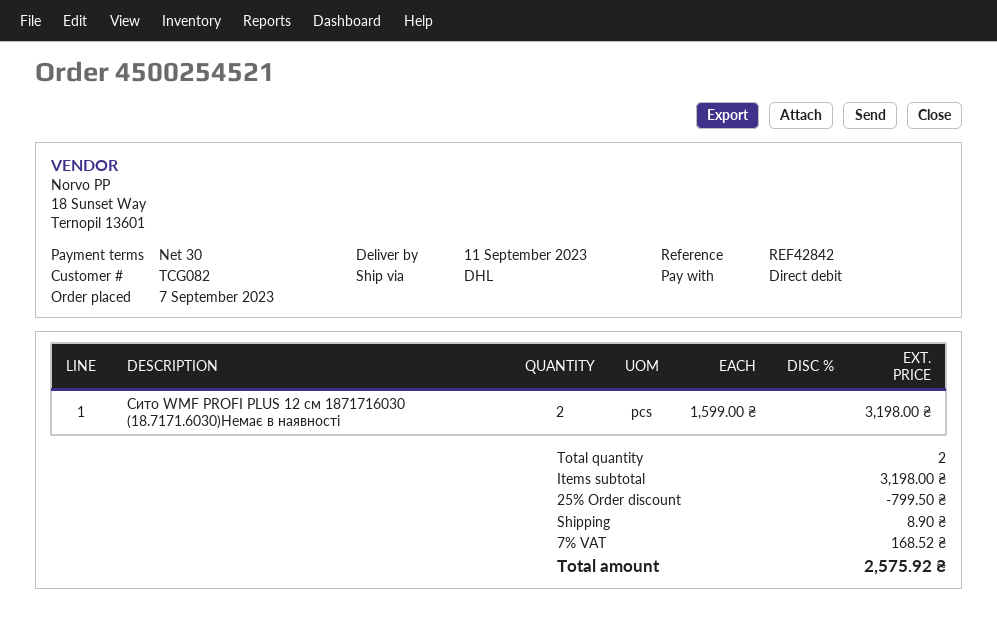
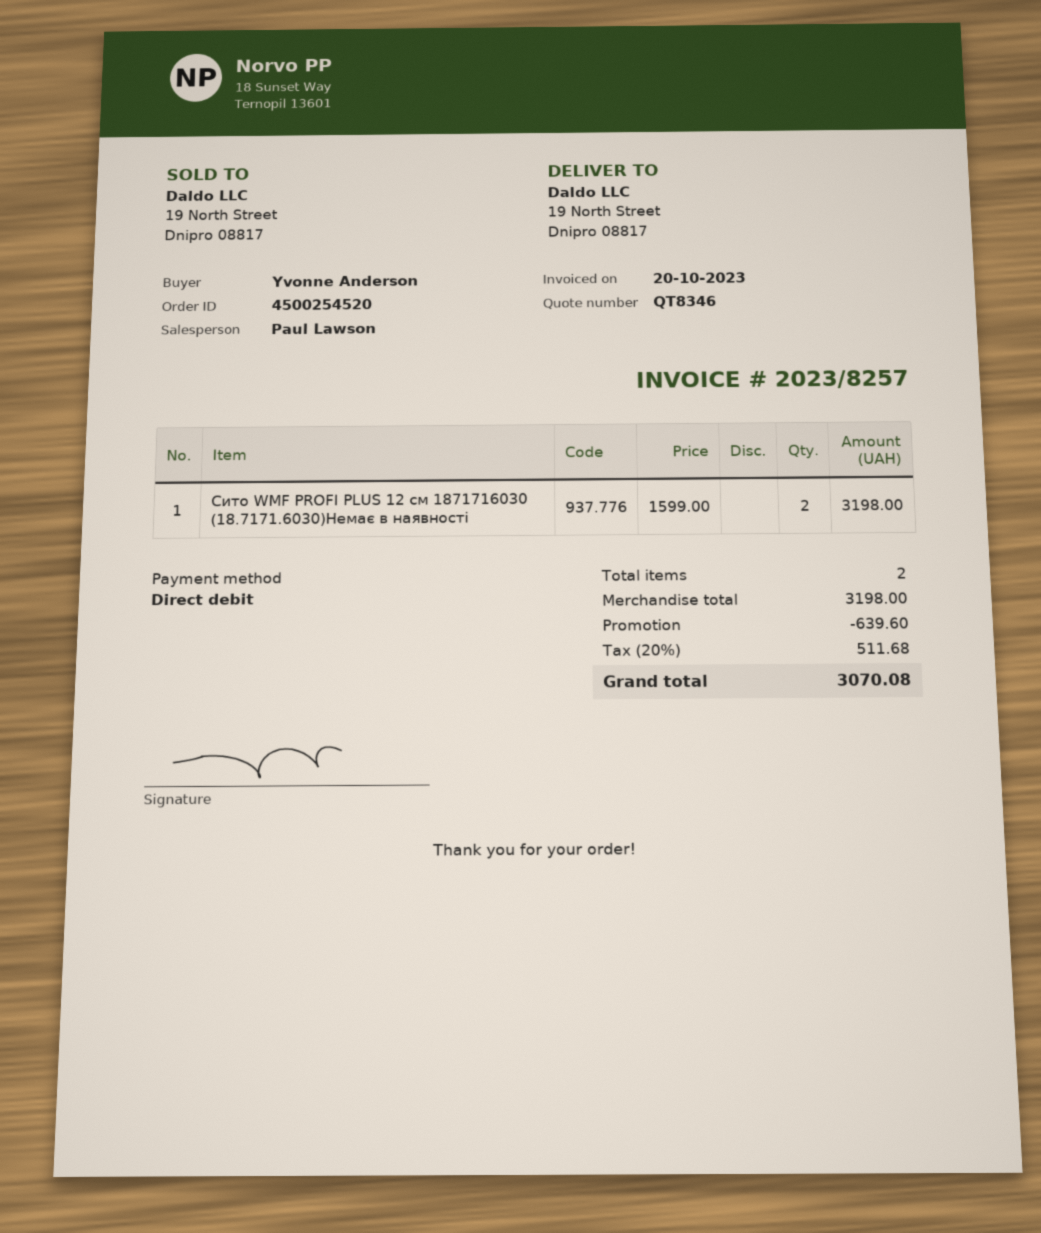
order number: 4500254521 -> 4500254520
discount: 799.50 -> 639.60
shipping: 8.90 -> none
tax: 7% = 168.52 -> 20% = 511.68
total: 2575.92 -> 3070.08

